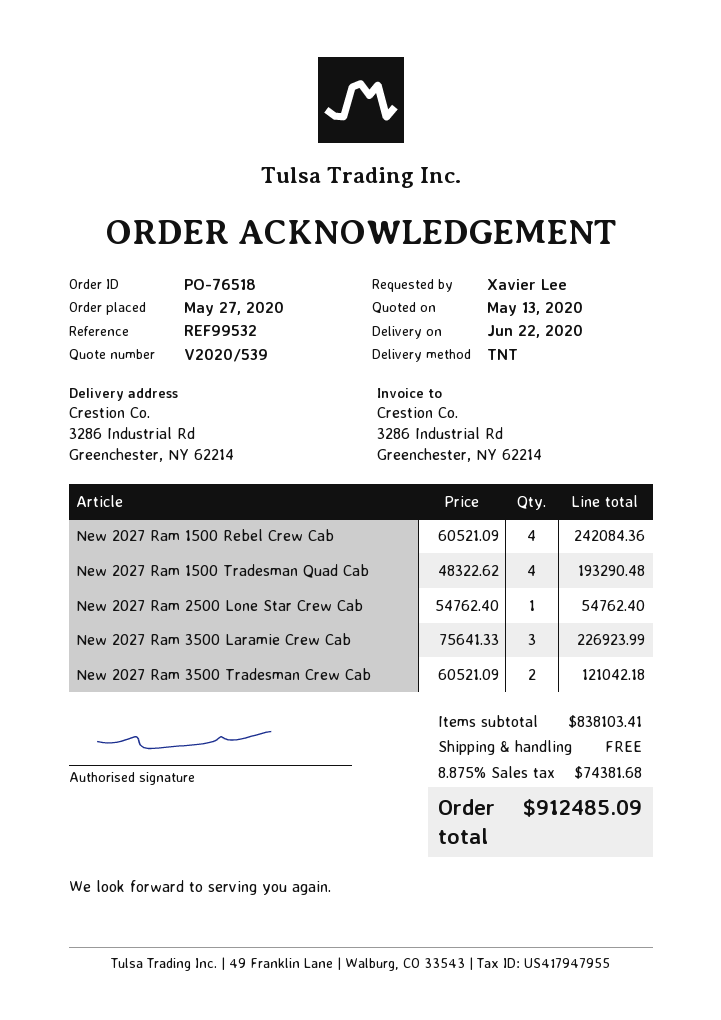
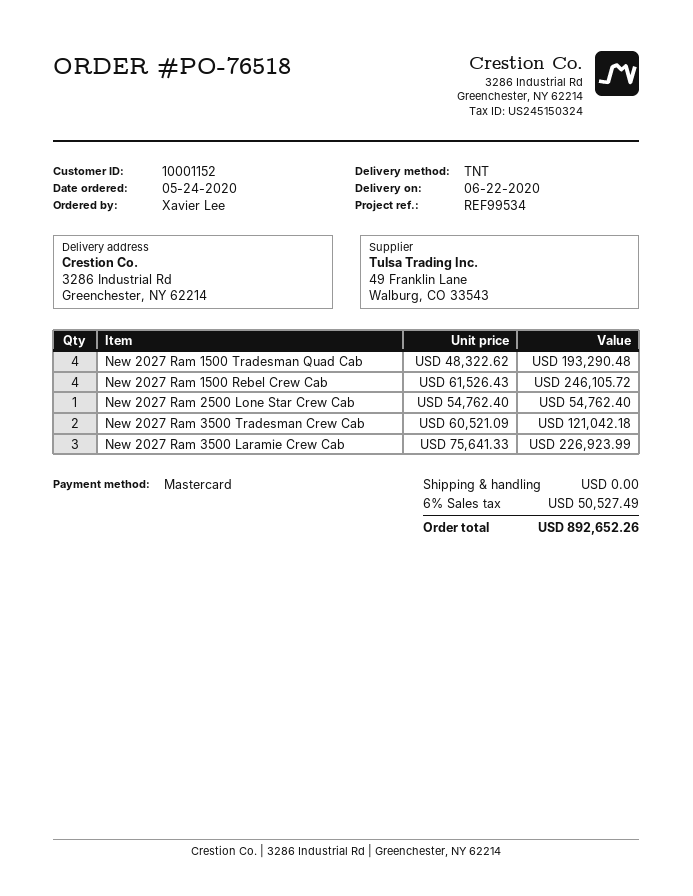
order date: 2020-05-27 -> 2020-05-24
reference: REF99532 -> REF99534
New 2027 Ram 1500 Rebel Crew Cab: 4 x 60521.09 = 242084.36 -> 4 x 61526.43 = 246105.72
tax: 8.875% = 74381.68 -> 6% = 50527.49
total: 912485.09 -> 892652.26

